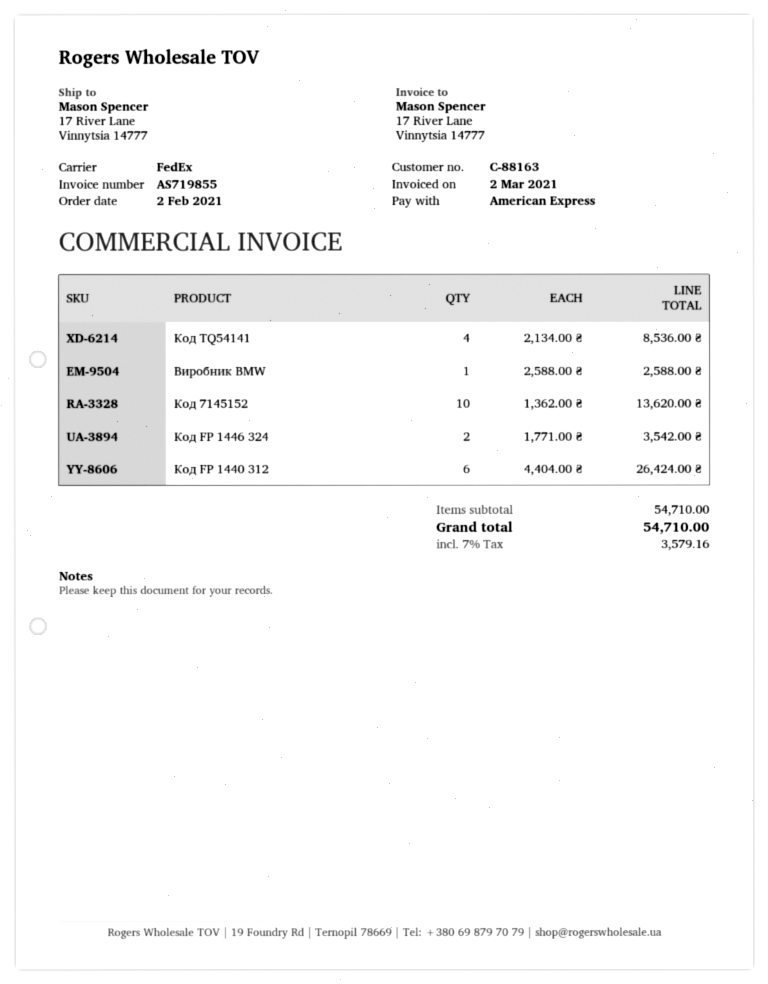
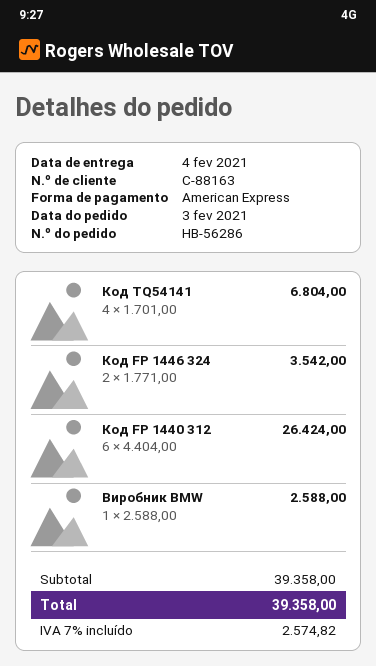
order date: 2021-02-02 -> 2021-02-03
Код TQ54141: 4 x 2134.00 = 8536.00 -> 4 x 1701.00 = 6804.00
Код 7145152: 10 x 1362.00 = 13620.00 -> none
subtotal: 54710.00 -> 39358.00
tax: 7% = 3579.16 -> 7% = 2574.82
total: 54710.00 -> 39358.00

